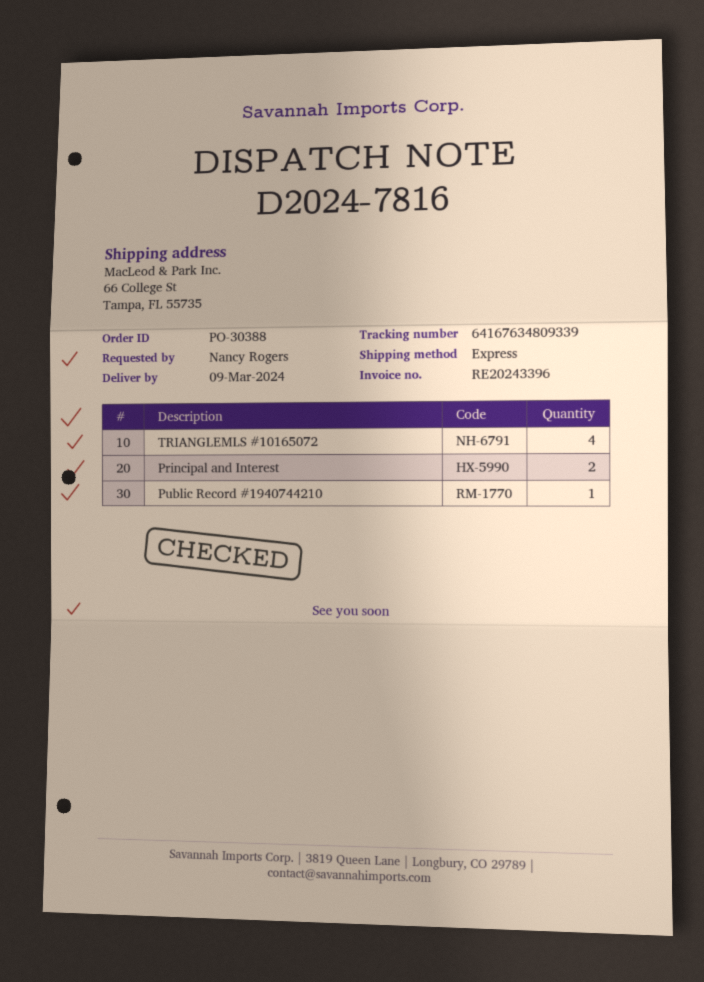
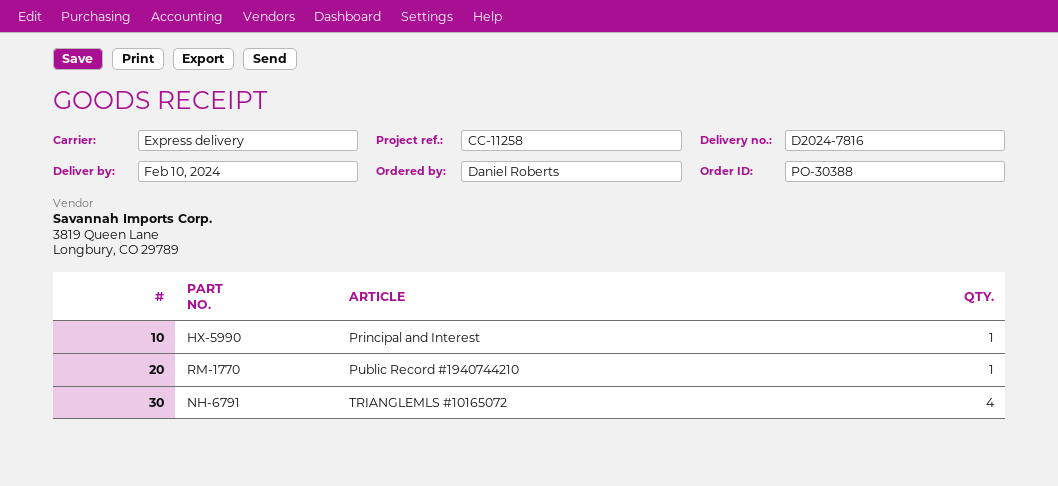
delivery date: 2024-03-09 -> 2024-02-10
ordered by: Nancy Rogers -> Daniel Roberts
Principal and Interest: 2 -> 1

